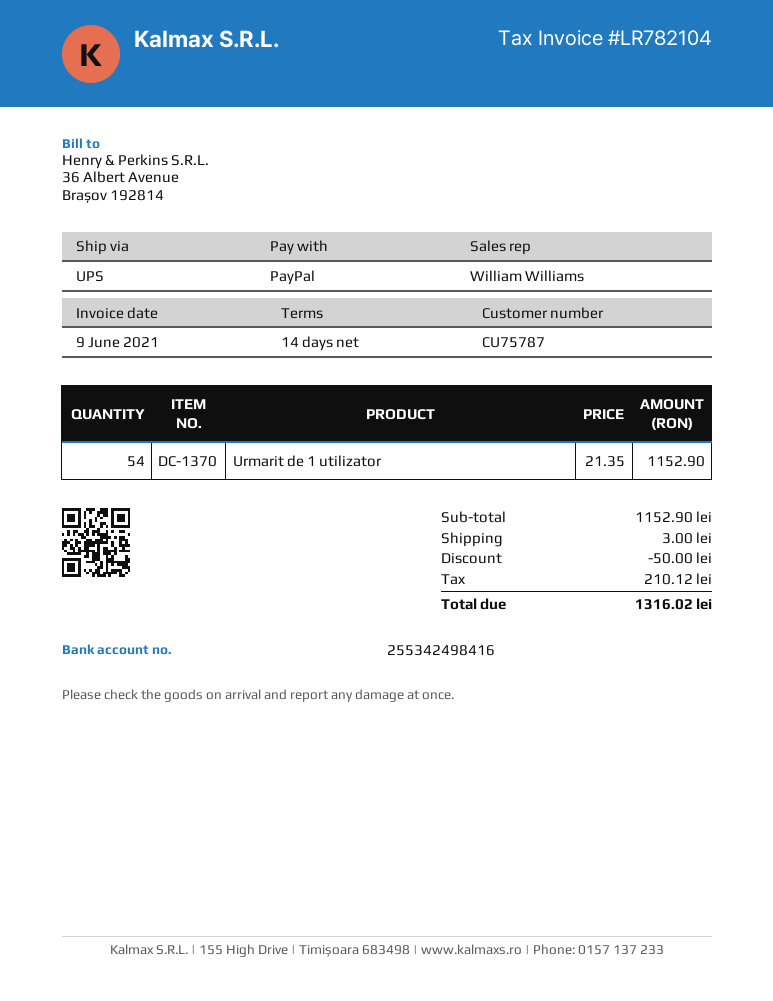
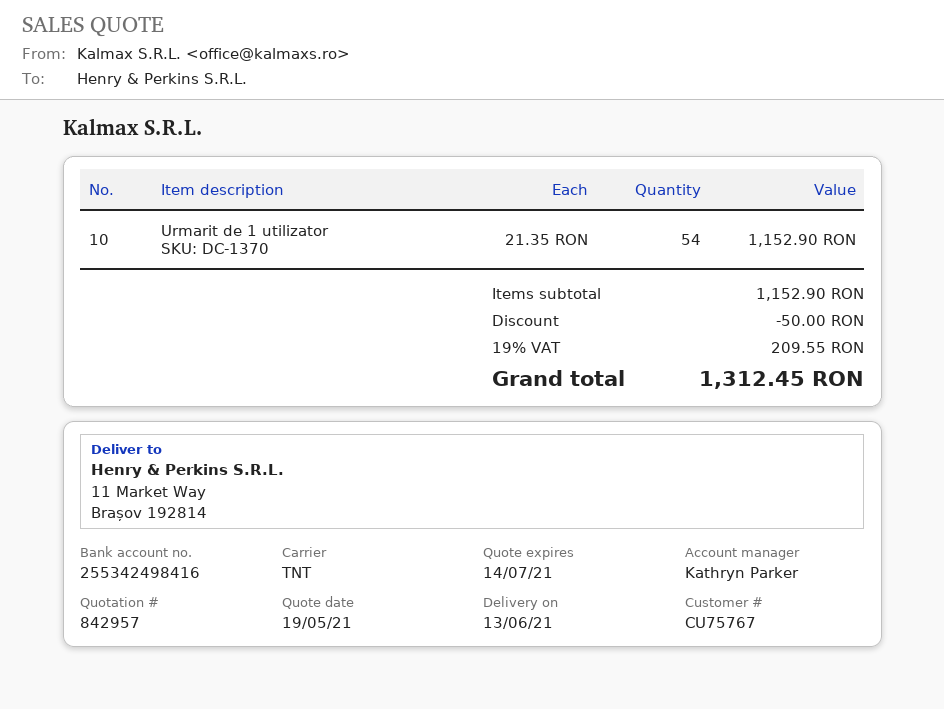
customer number: CU75787 -> CU75767
sales rep: William Williams -> Kathryn Parker
shipping method: UPS -> TNT
shipping: 3.00 -> none
tax: 210.12 -> 209.55
total: 1316.02 -> 1312.45

